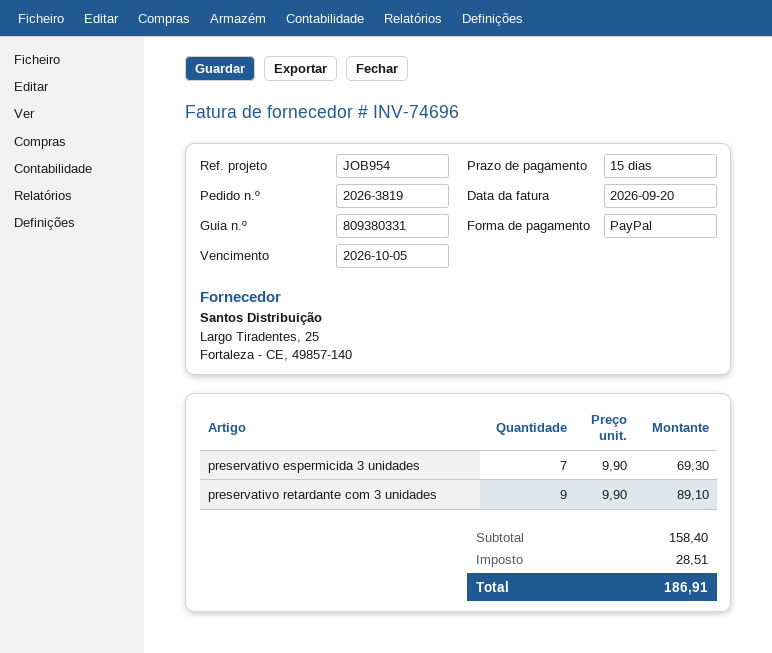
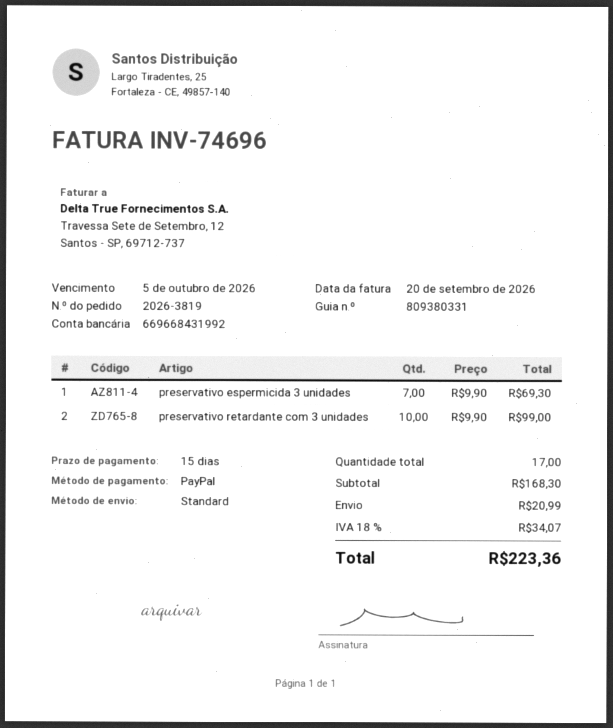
preservativo retardante com 3 unidades: 9 x 9.90 = 89.10 -> 10 x 9.90 = 99.00
subtotal: 158.40 -> 168.30
shipping: none -> 20.99
tax: 28.51 -> 34.07
total: 186.91 -> 223.36

